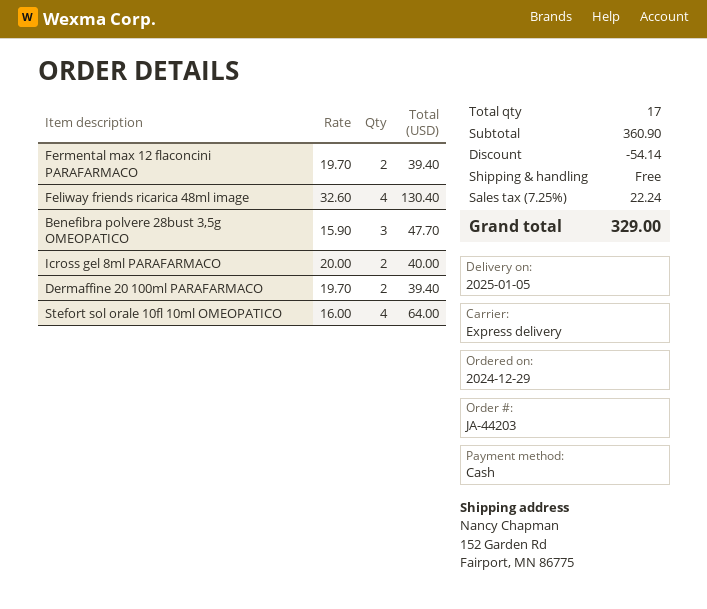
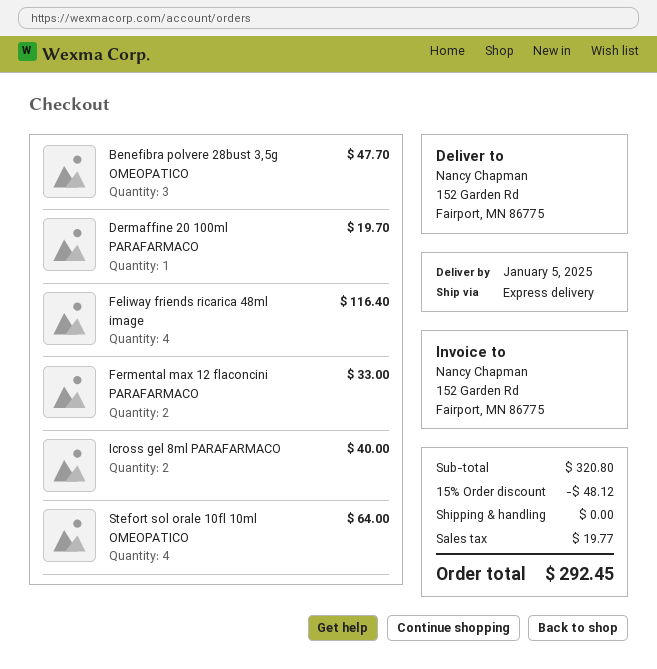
Fermental max 12 flaconcini PARAFARMACO: 2 for 39.40 -> 2 for 33.00
Feliway friends ricarica 48ml image: 4 for 130.40 -> 4 for 116.40
Dermaffine 20 100ml PARAFARMACO: 2 for 39.40 -> 1 for 19.70
subtotal: 360.90 -> 320.80
discount: 54.14 -> 48.12
tax: 22.24 -> 19.77
total: 329.00 -> 292.45

